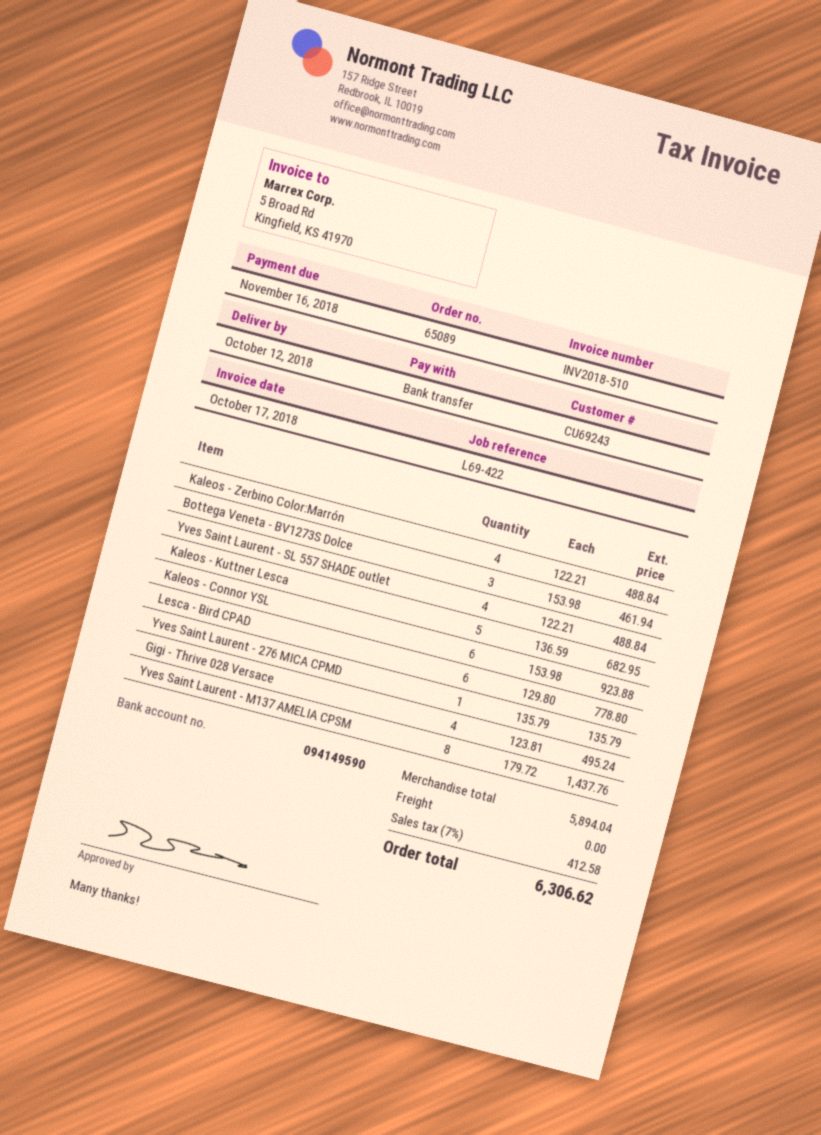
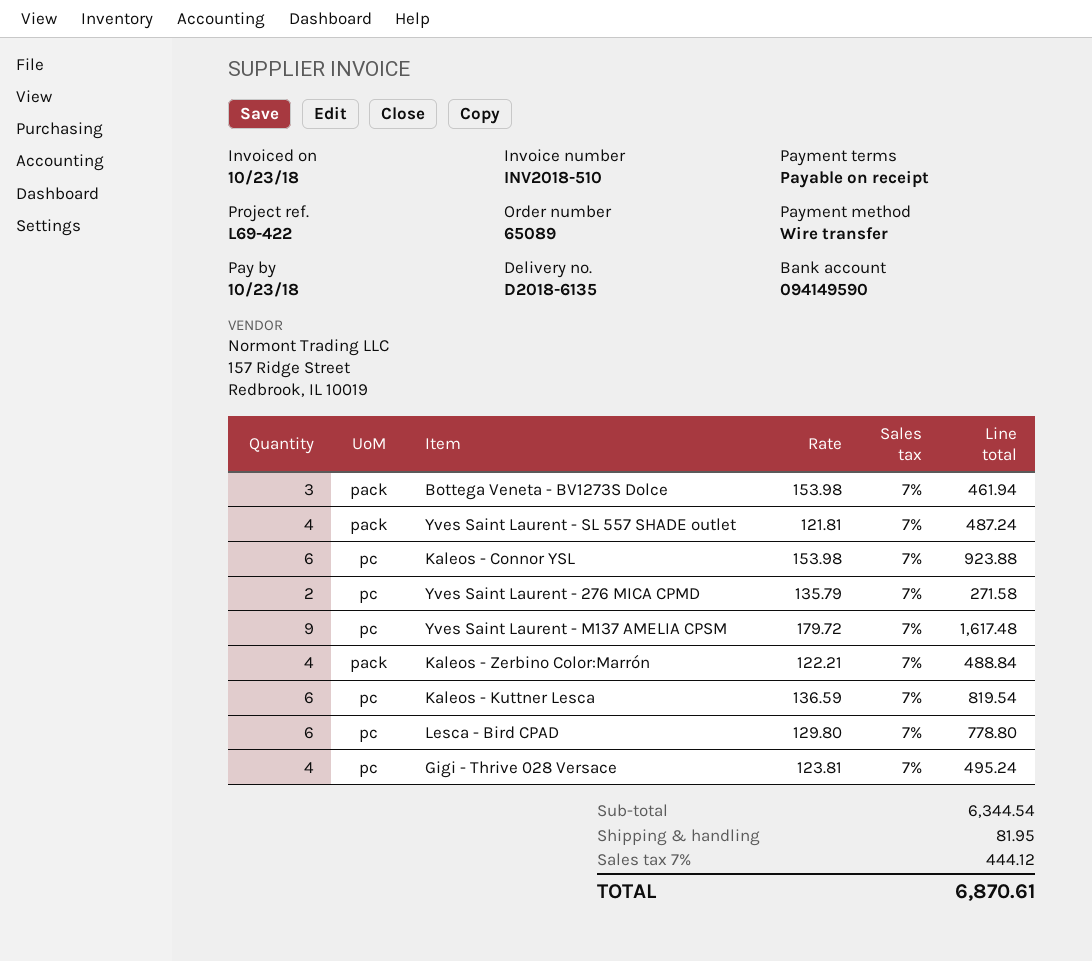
invoice date: 2018-10-17 -> 2018-10-23
due date: 2018-11-16 -> 2018-10-23
Yves Saint Laurent - SL 557 SHADE outlet: 4 x 122.21 = 488.84 -> 4 x 121.81 = 487.24
Kaleos - Kuttner Lesca: 5 x 136.59 = 682.95 -> 6 x 136.59 = 819.54
Yves Saint Laurent - 276 MICA CPMD: 1 x 135.79 = 135.79 -> 2 x 135.79 = 271.58
Yves Saint Laurent - M137 AMELIA CPSM: 8 x 179.72 = 1437.76 -> 9 x 179.72 = 1617.48
subtotal: 5894.04 -> 6344.54
shipping: 0.00 -> 81.95
tax: 7% = 412.58 -> 7% = 444.12
total: 6306.62 -> 6870.61

